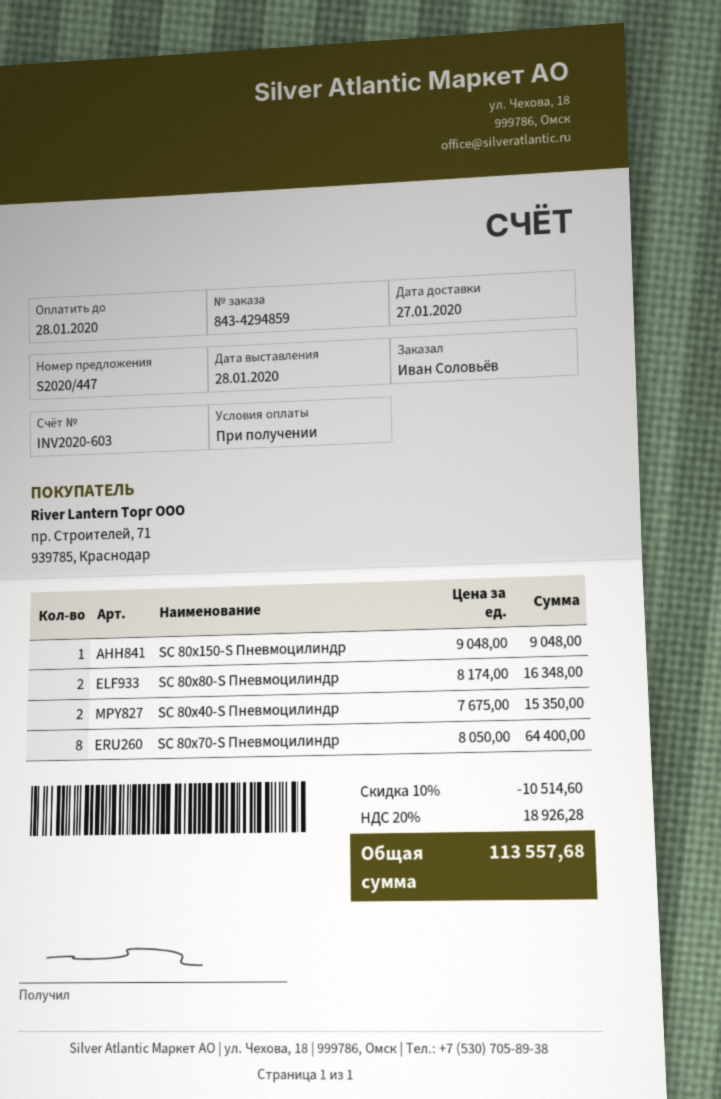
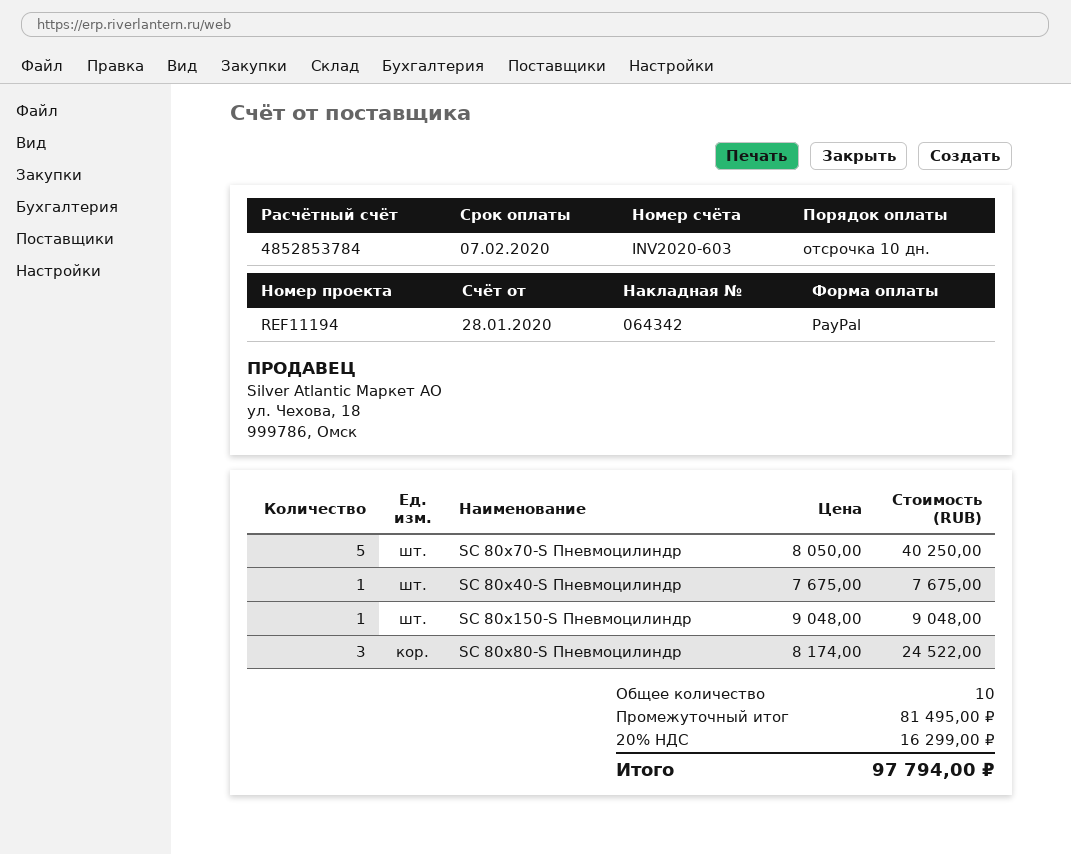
payment terms: on receipt -> 10 days
due date: 2020-01-28 -> 2020-02-07
SC 80x80-S Пневмоцилиндр: 2 x 8174.00 = 16348.00 -> 3 x 8174.00 = 24522.00
SC 80x40-S Пневмоцилиндр: 2 x 7675.00 = 15350.00 -> 1 x 7675.00 = 7675.00
SC 80x70-S Пневмоцилиндр: 8 x 8050.00 = 64400.00 -> 5 x 8050.00 = 40250.00
discount: 10% = 10514.60 -> none
tax: 20% = 18926.28 -> 20% = 16299.00
total: 113557.68 -> 97794.00

